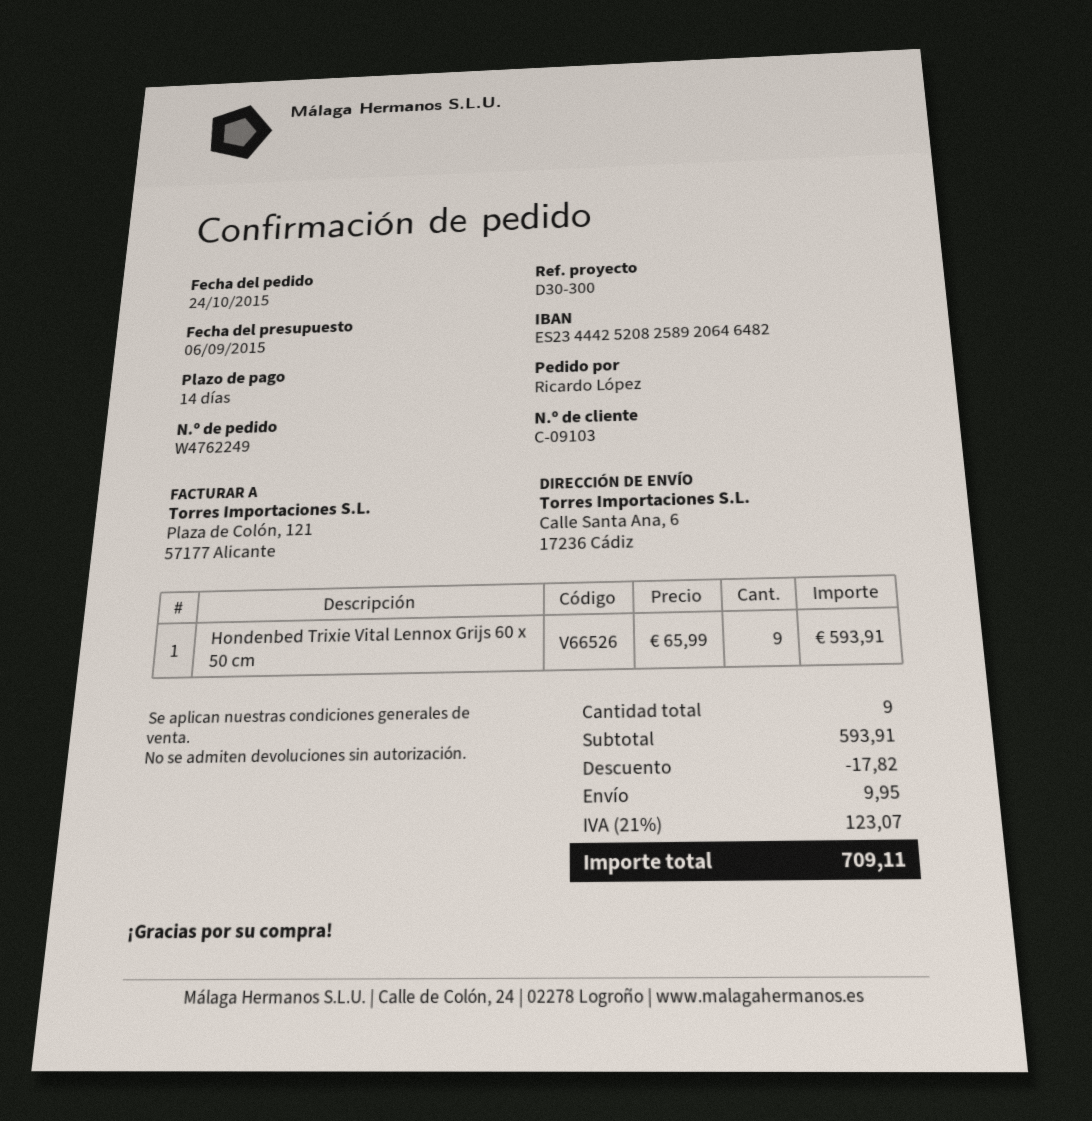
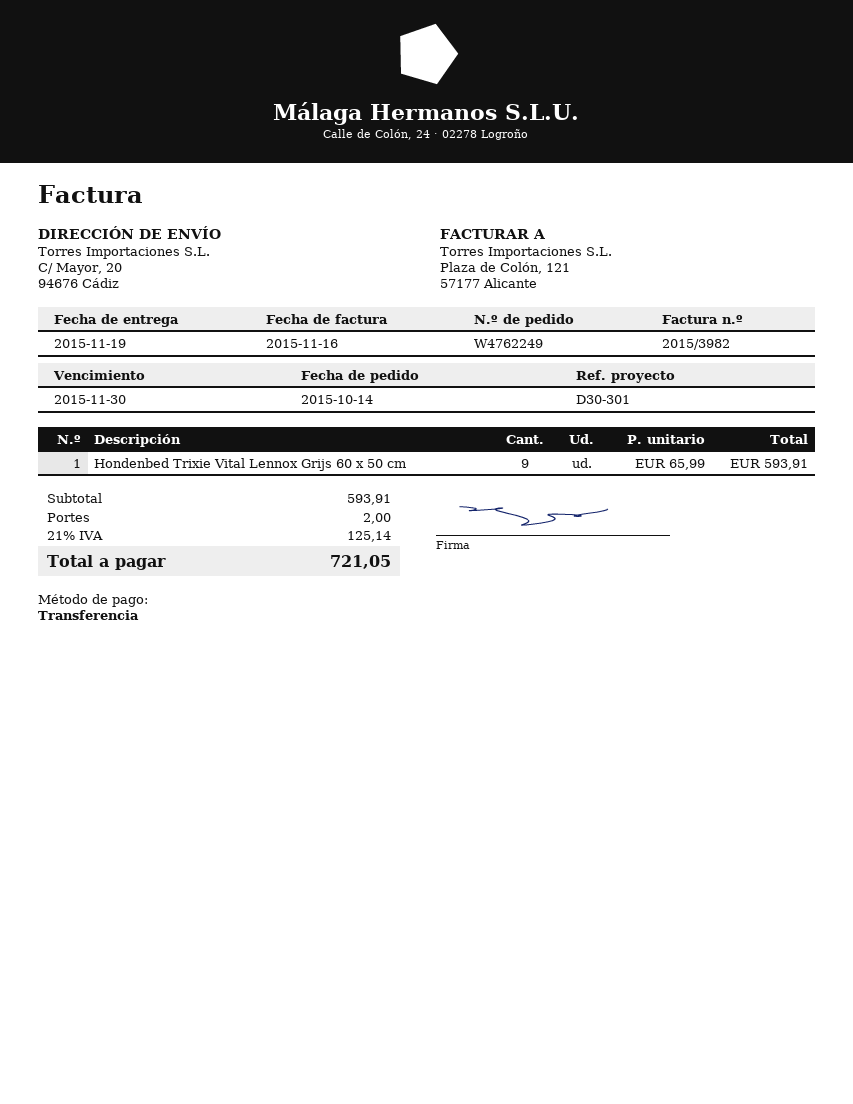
order date: 2015-10-24 -> 2015-10-14
reference: D30-300 -> D30-301
ship to: Calle Santa Ana, 6, 17236 Cádiz -> C/ Mayor, 20, 94676 Cádiz
discount: 17.82 -> none
shipping: 9.95 -> 2.00
tax: 21% = 123.07 -> 21% = 125.14
total: 709.11 -> 721.05

